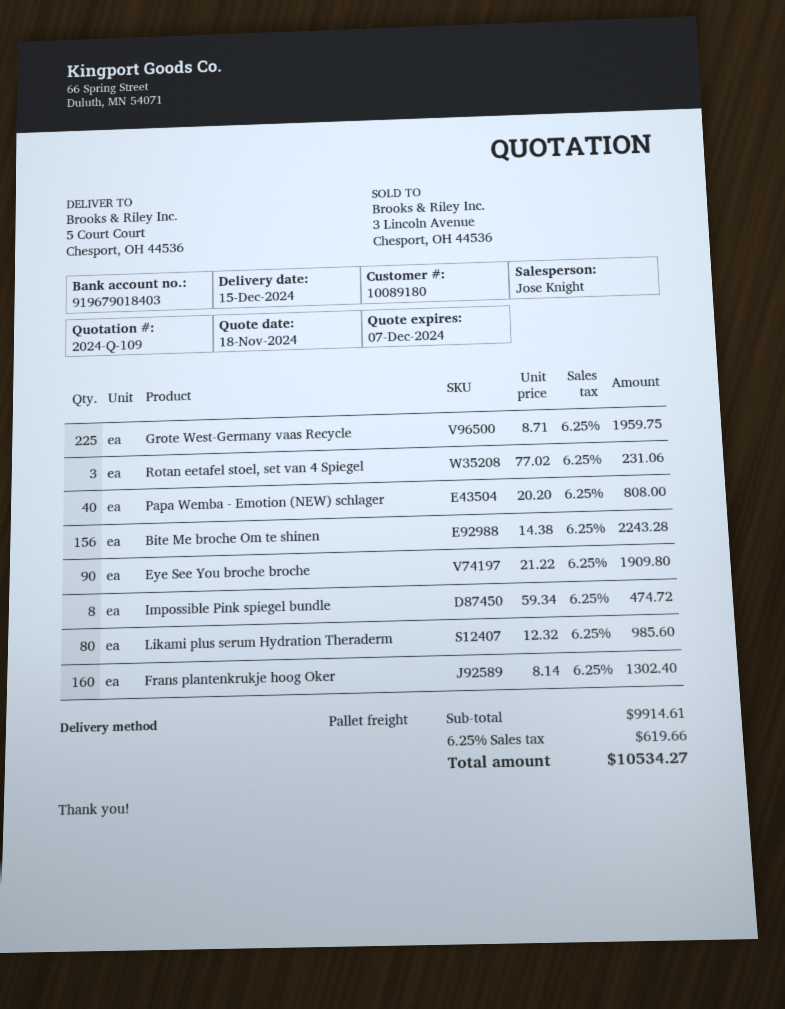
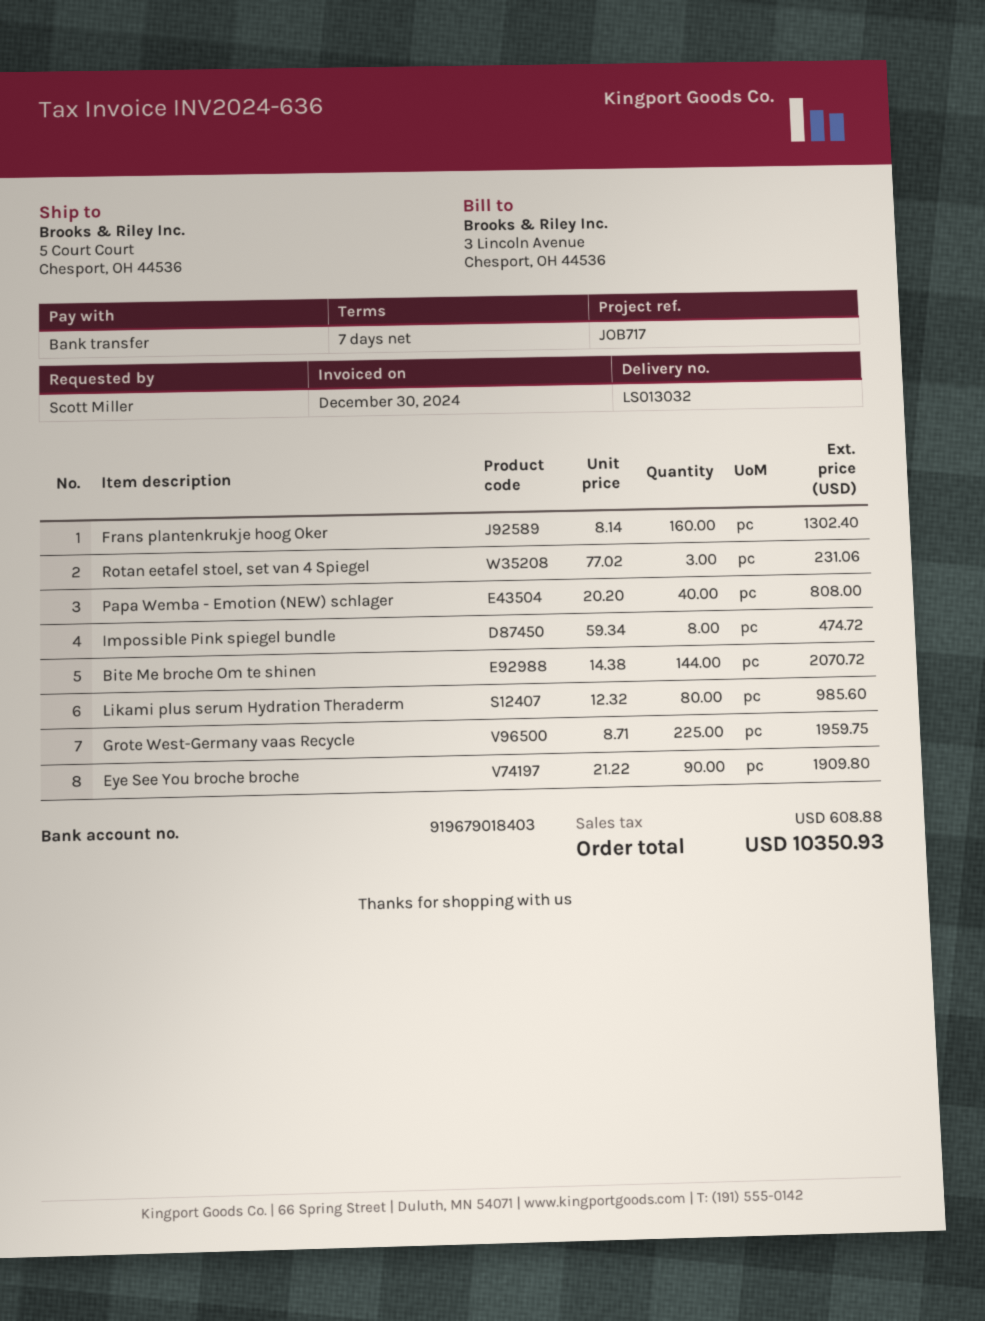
Bite Me broche Om te shinen: 156 x 14.38 = 2243.28 -> 144 x 14.38 = 2070.72
tax: 619.66 -> 608.88
total: 10534.27 -> 10350.93

